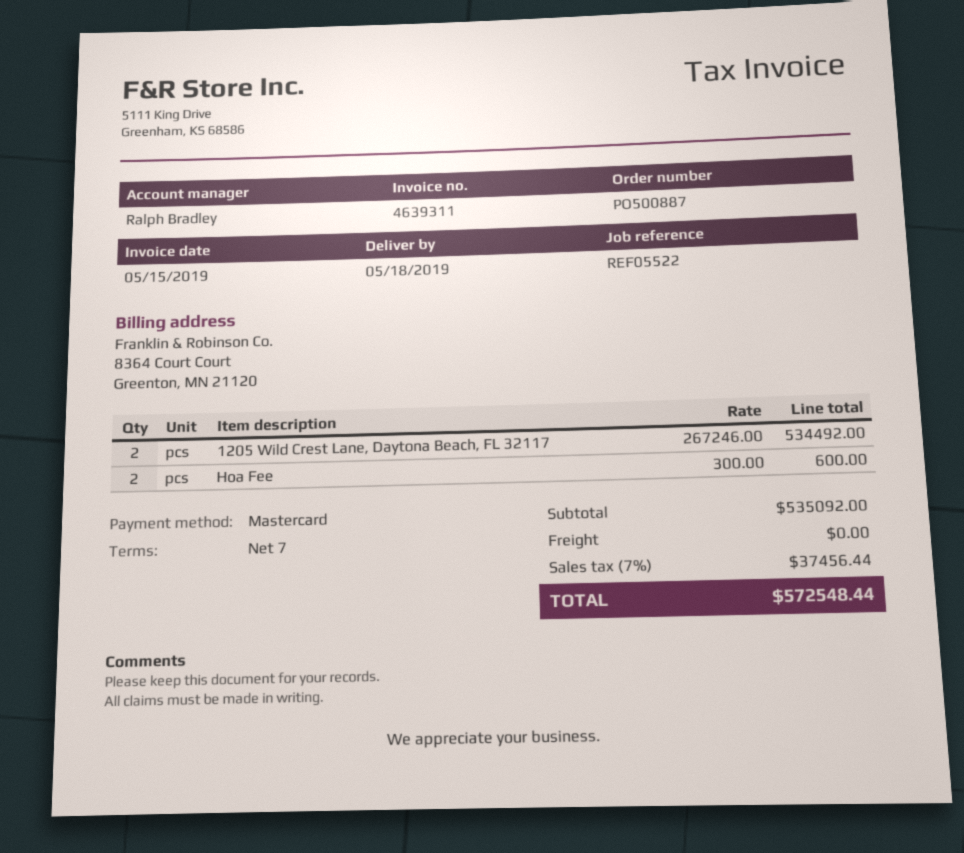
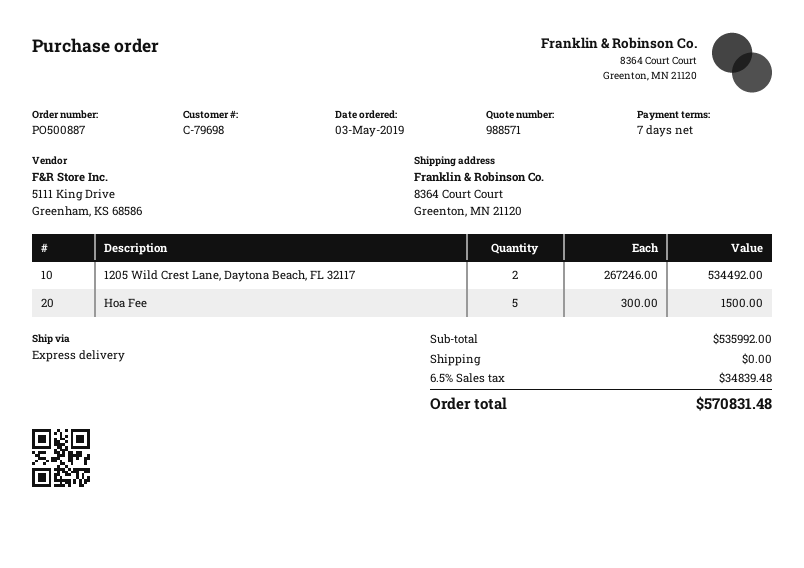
Hoa Fee: 2 x 300.00 = 600.00 -> 5 x 300.00 = 1500.00
subtotal: 535092.00 -> 535992.00
tax: 7% = 37456.44 -> 6.5% = 34839.48
total: 572548.44 -> 570831.48

